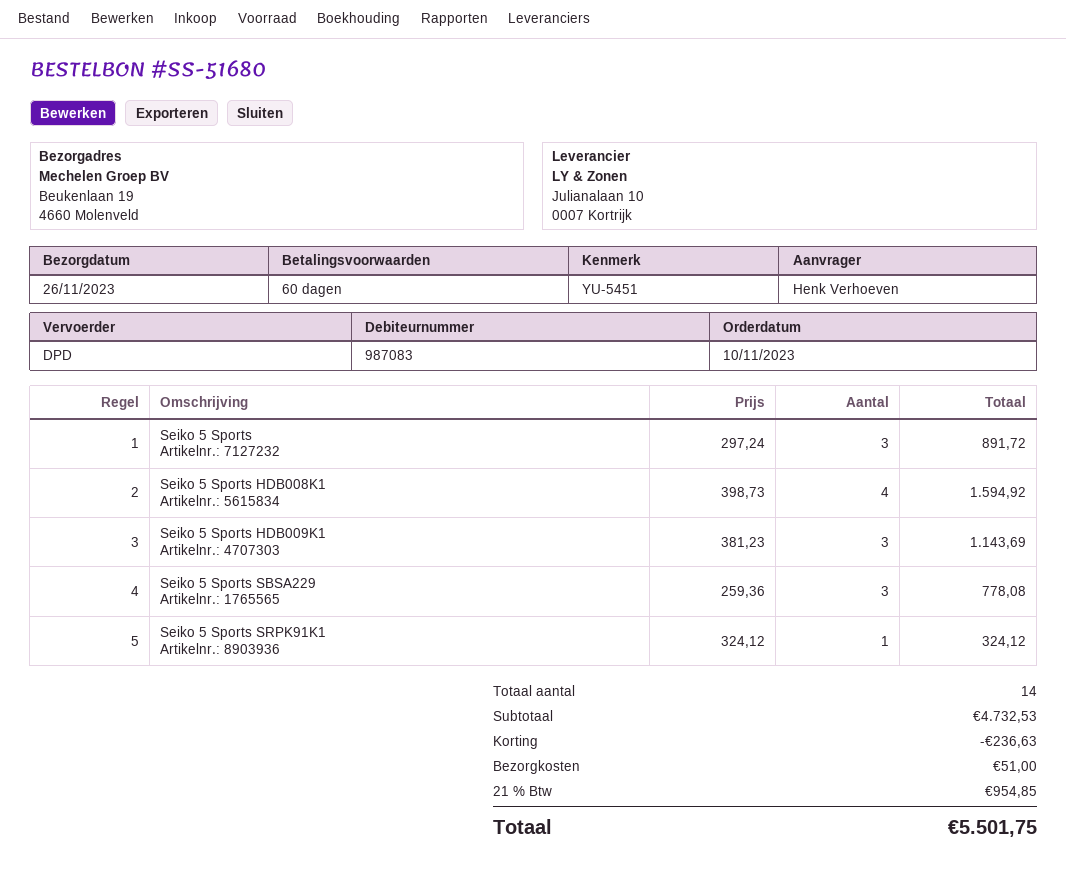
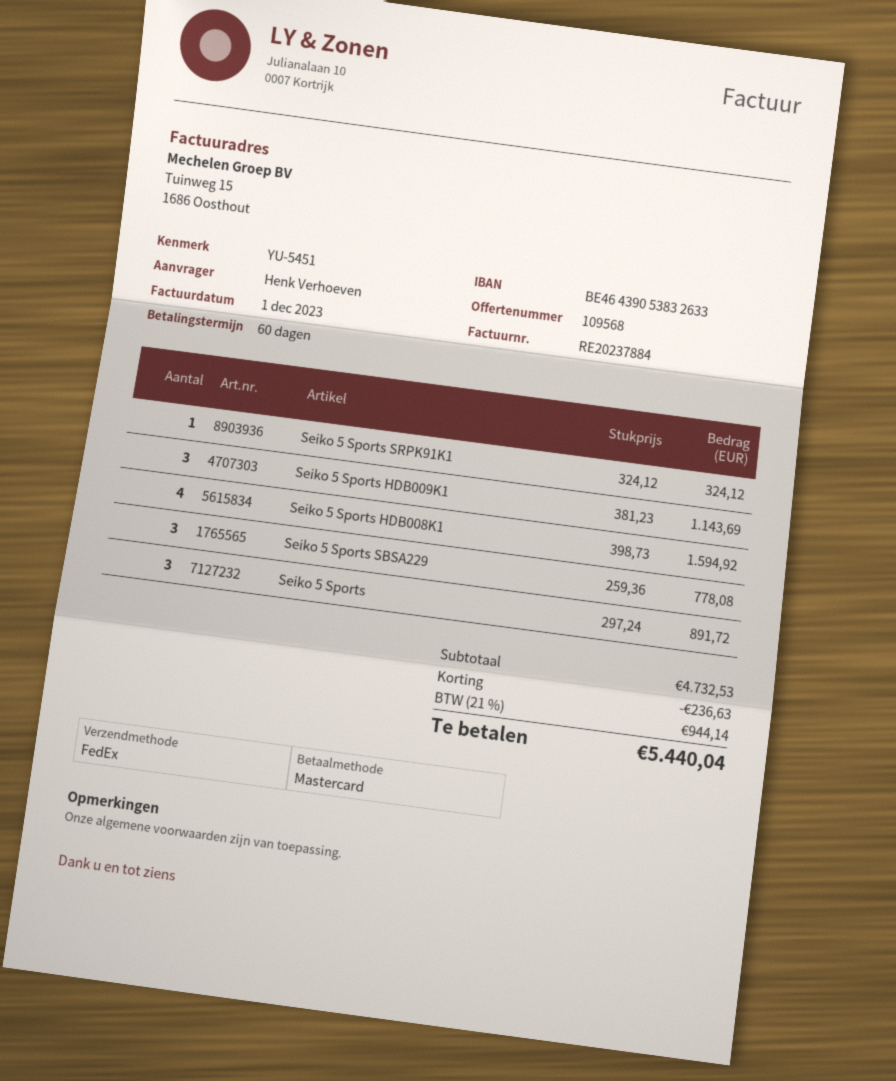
shipping method: DPD -> FedEx
shipping: 51.00 -> none
tax: 21% = 954.85 -> 21% = 944.14
total: 5501.75 -> 5440.04

